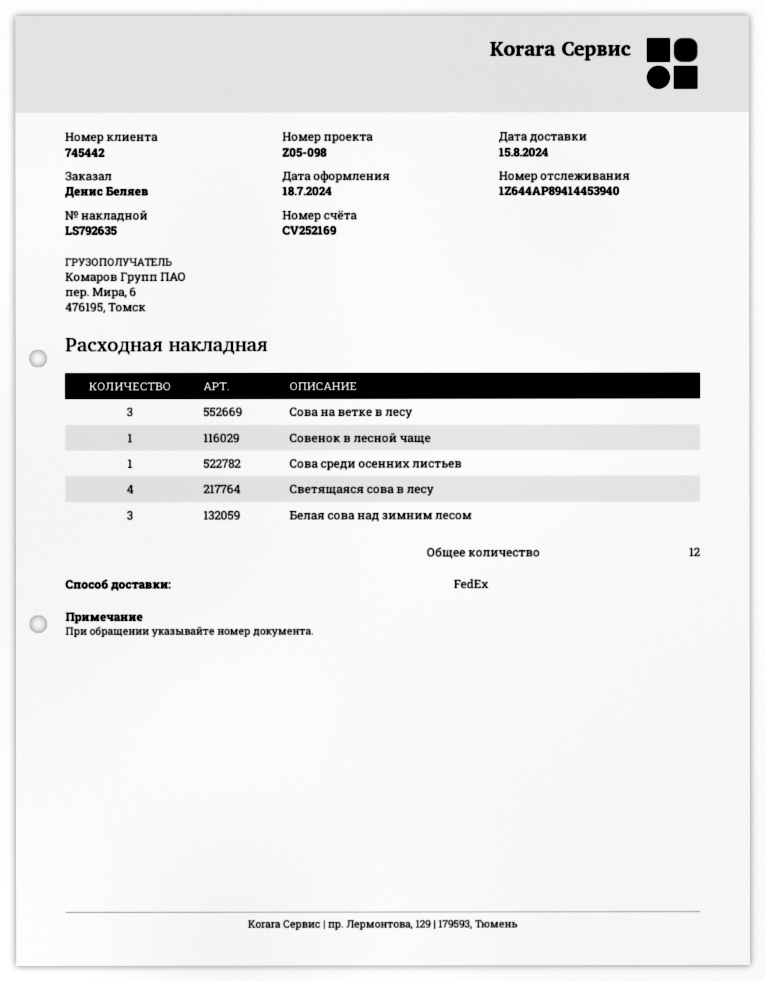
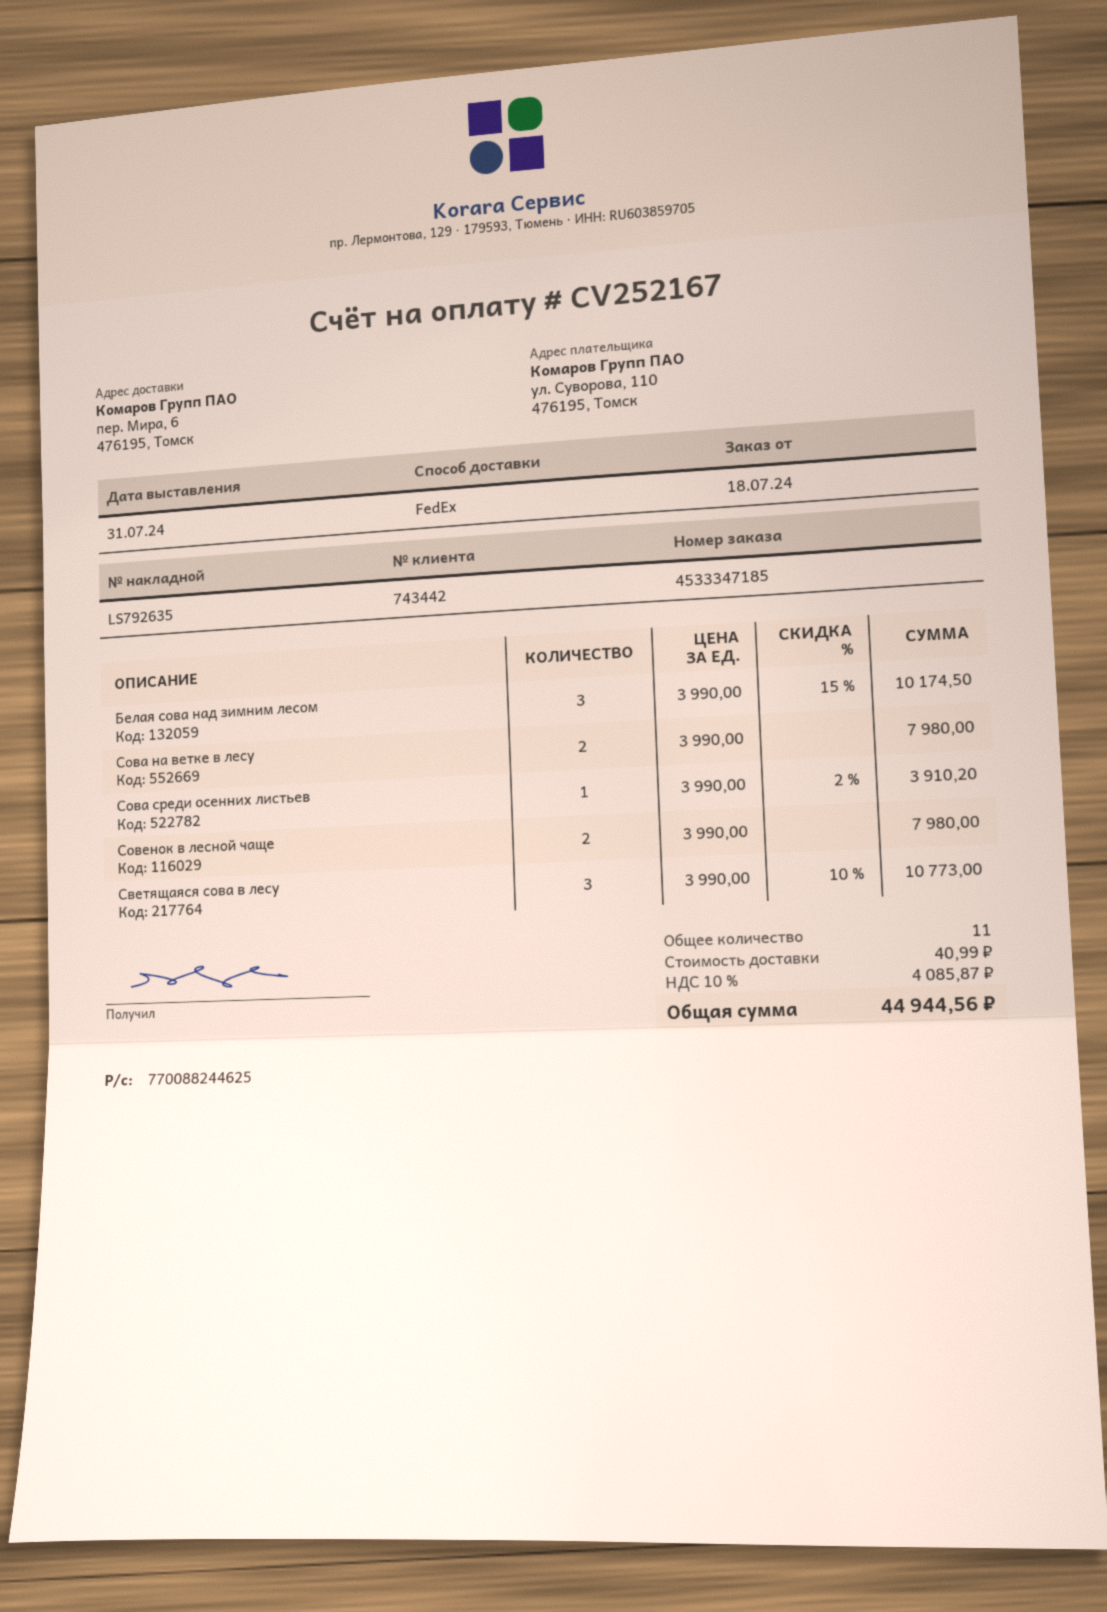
invoice number: CV252169 -> CV252167
customer number: 745442 -> 743442
Сова на ветке в лесу: 3 -> 2
Совенок в лесной чаще: 1 -> 2
Светящаяся сова в лесу: 4 -> 3
total quantity: 12 -> 11

